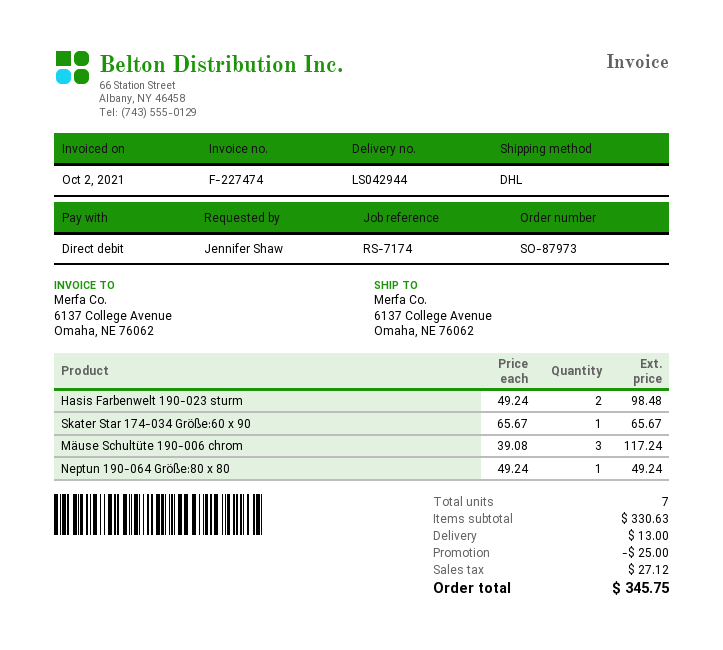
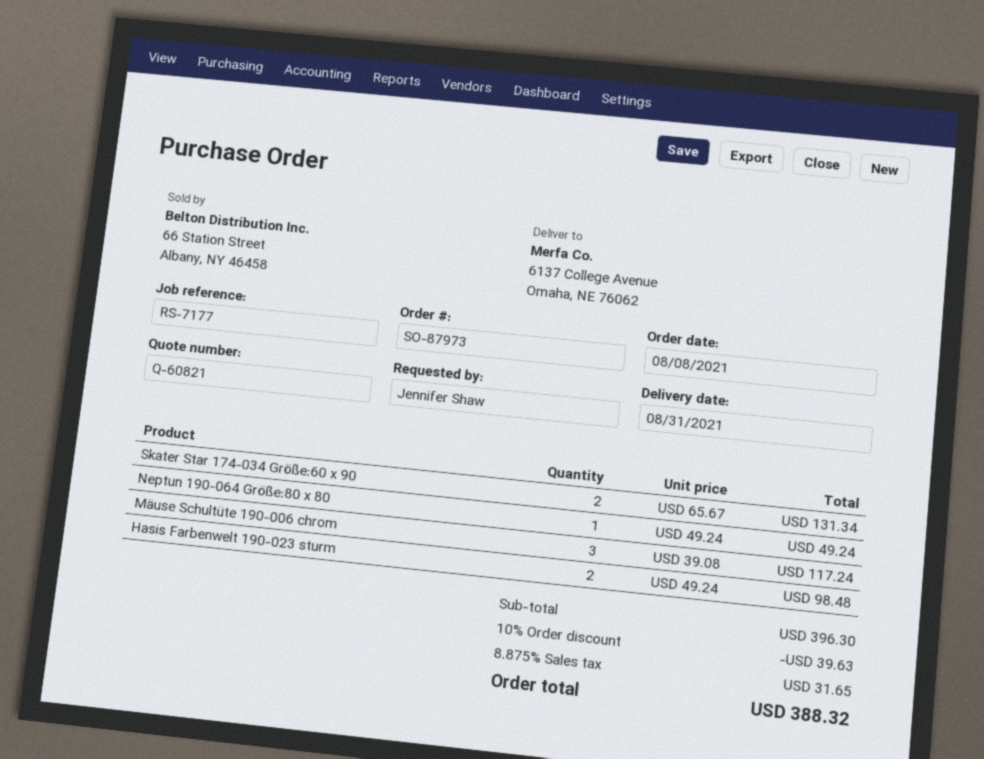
reference: RS-7174 -> RS-7177
Skater Star 174-034 Größe:60 x 90: 1 x 65.67 = 65.67 -> 2 x 65.67 = 131.34
subtotal: 330.63 -> 396.30
discount: 25.00 -> 39.63
shipping: 13.00 -> none
tax: 27.12 -> 31.65
total: 345.75 -> 388.32

